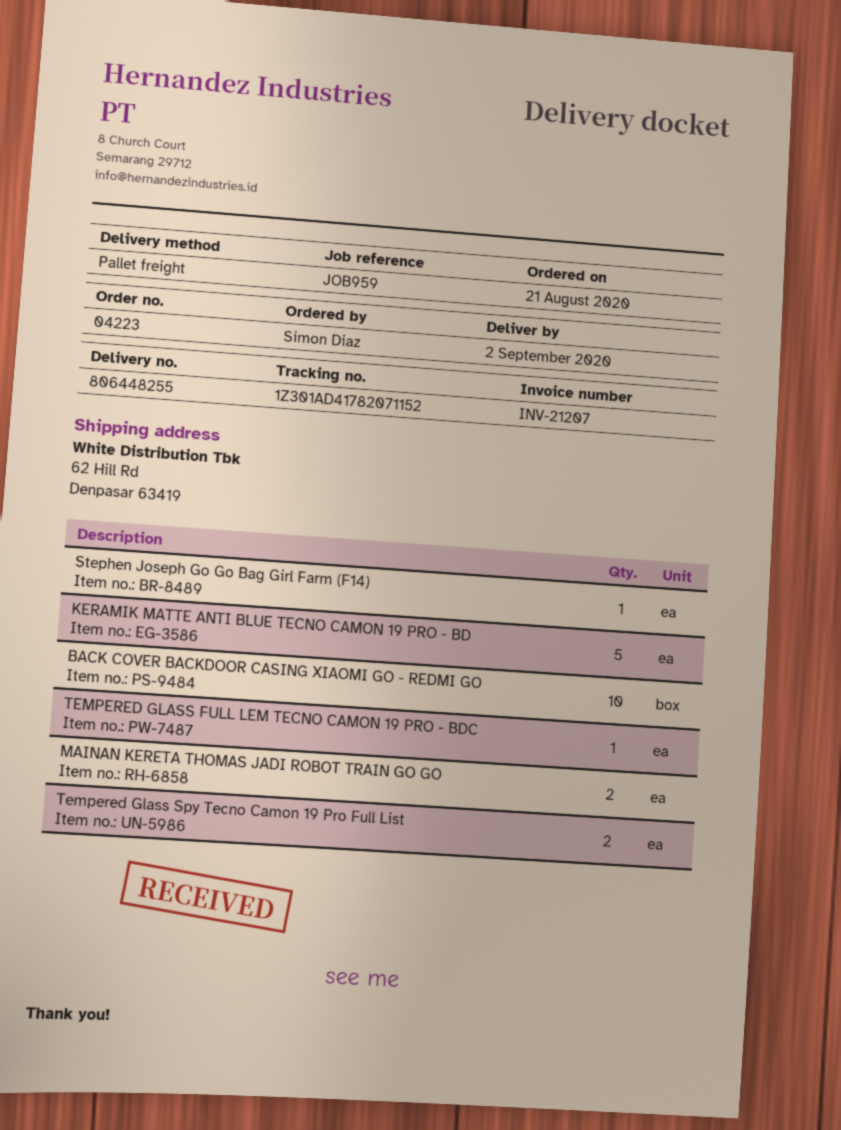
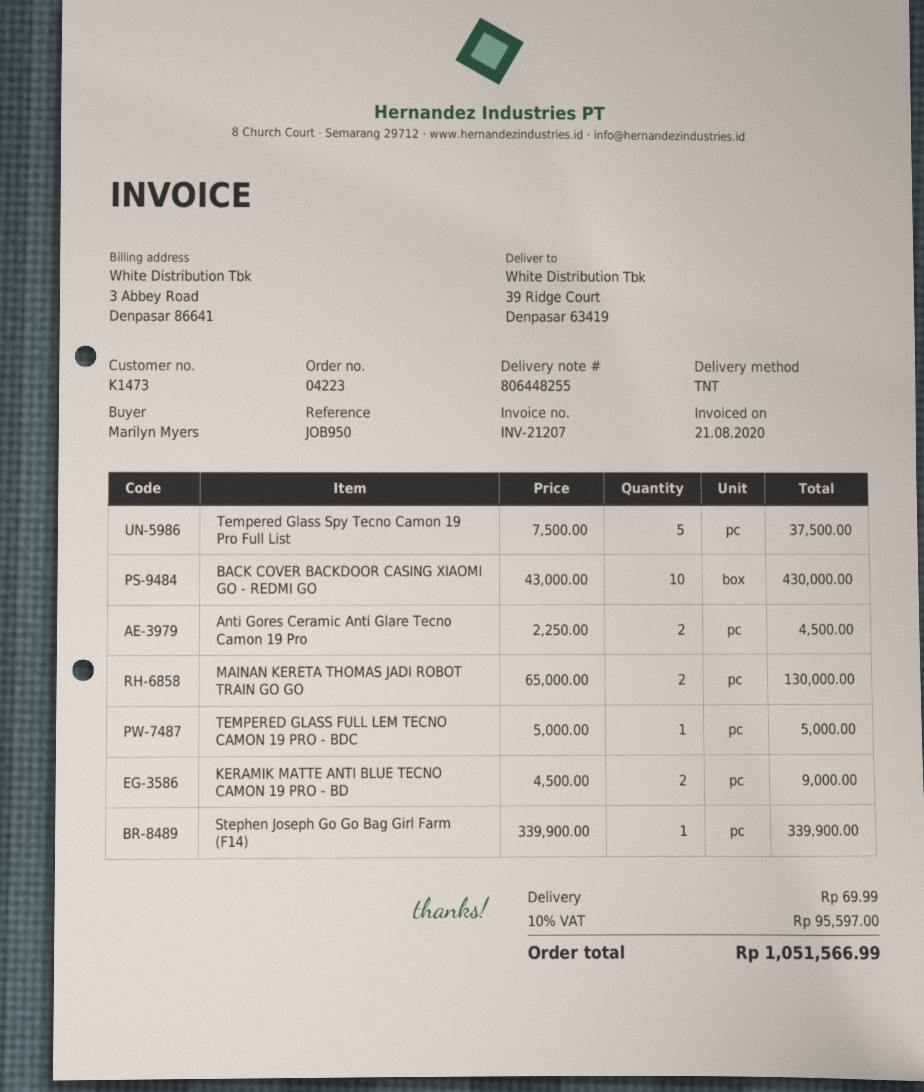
reference: JOB959 -> JOB950
ordered by: Simon Diaz -> Marilyn Myers
shipping method: pallet freight -> TNT
ship to: 62 Hill Rd, Denpasar 63419 -> 39 Ridge Court, Denpasar 63419
KERAMIK MATTE ANTI BLUE TECNO CAMON 19 PRO - BD: 5 -> 2
Tempered Glass Spy Tecno Camon 19 Pro Full List: 2 -> 5
Anti Gores Ceramic Anti Glare Tecno Camon 19 Pro: none -> 2

